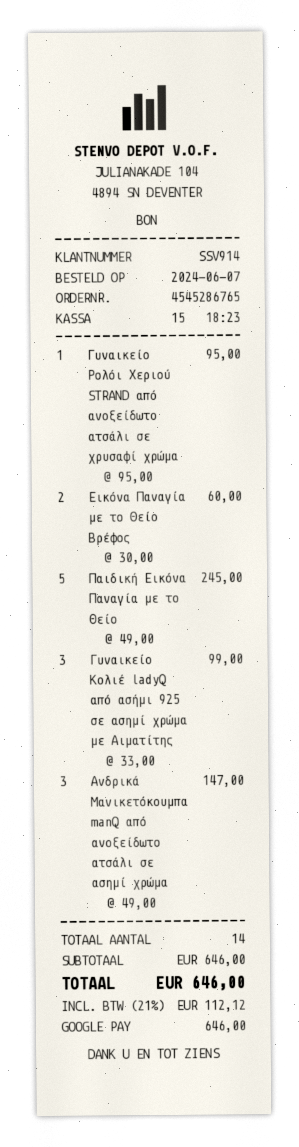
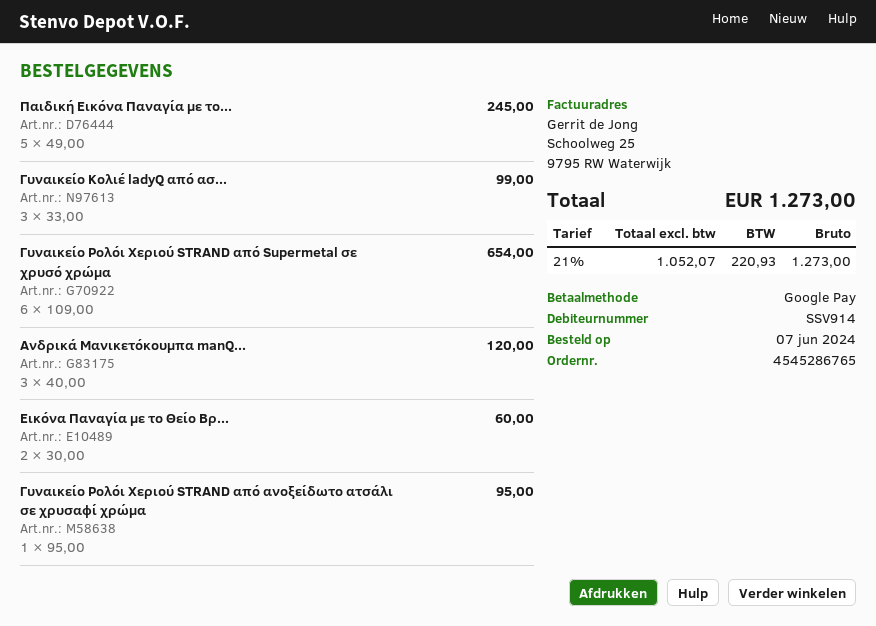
Ανδρικά Μανικετόκουμπα manQ από ανοξείδωτο ατσάλι σε ασημί χρώμα: 3 x 49.00 = 147.00 -> 3 x 40.00 = 120.00
Γυναικείο Ρολόι Χεριού STRAND από Supermetal σε χρυσό χρώμα: none -> 6 x 109.00 = 654.00
tax: 21% = 112.12 -> 21% = 220.93
total: 646.00 -> 1273.00

